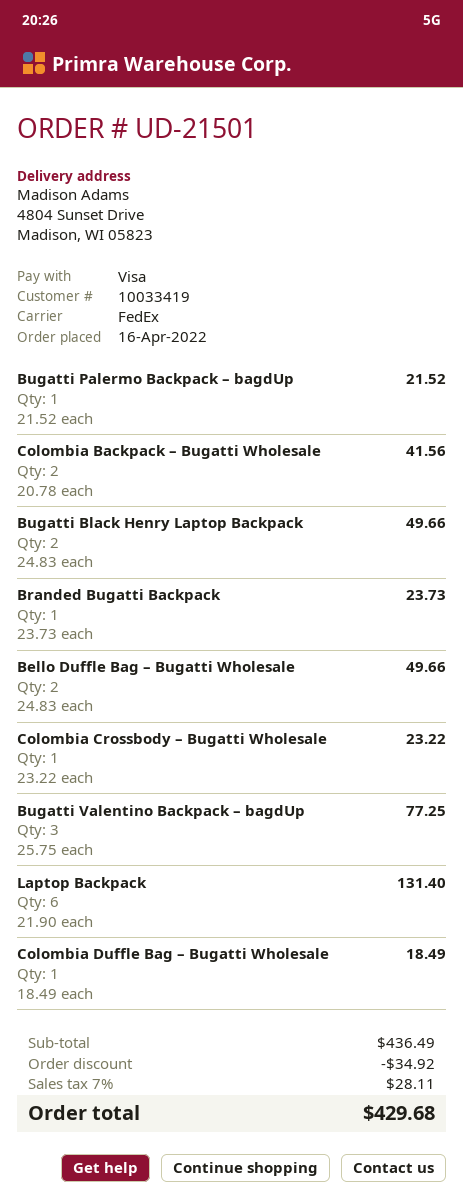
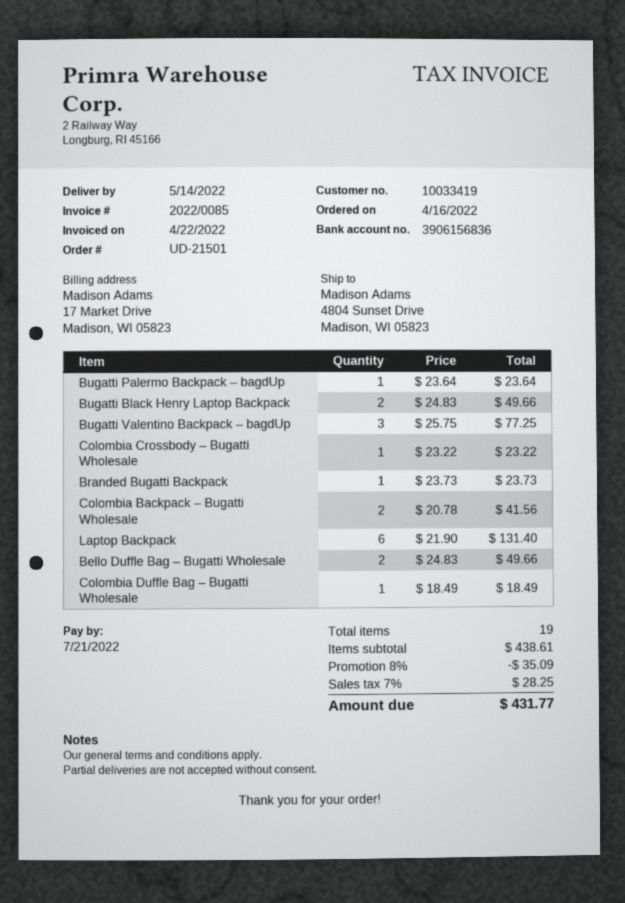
Bugatti Palermo Backpack – bagdUp: 1 x 21.52 = 21.52 -> 1 x 23.64 = 23.64
subtotal: 436.49 -> 438.61
discount: 34.92 -> 35.09
tax: 7% = 28.11 -> 7% = 28.25
total: 429.68 -> 431.77

